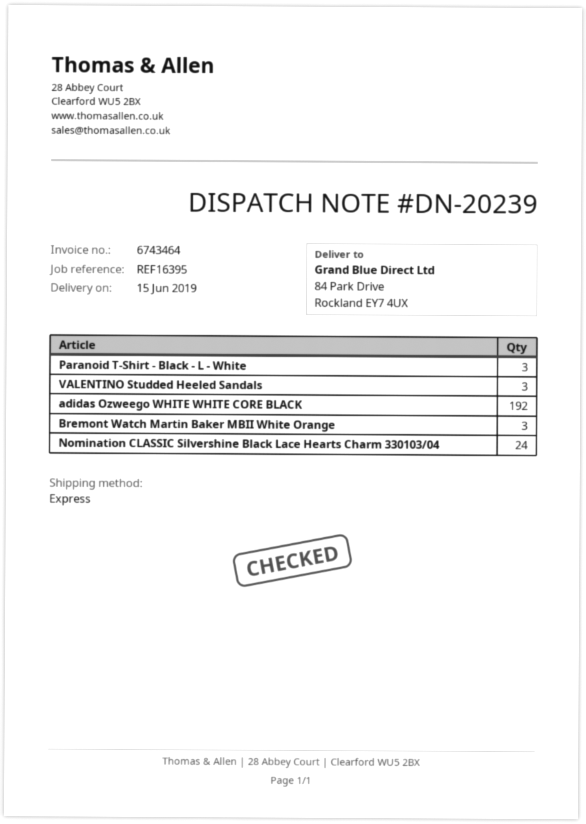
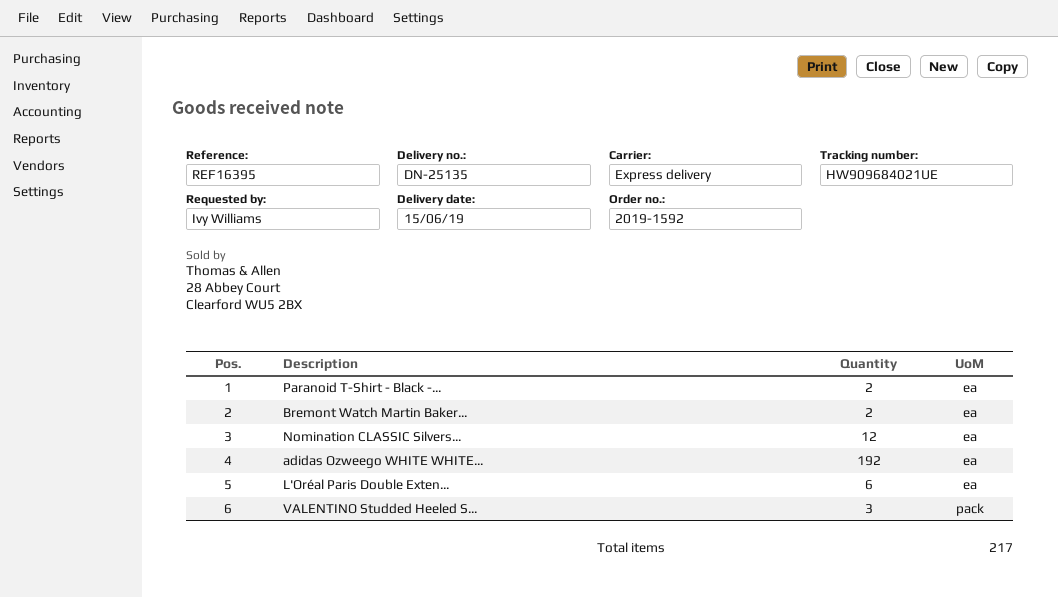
delivery note number: DN-20239 -> DN-25135
Paranoid T-Shirt - Black - L - White: 3 -> 2
Bremont Watch Martin Baker MBII White Orange: 3 -> 2
Nomination CLASSIC Silvershine Black Lace Hearts Charm 330103/04: 24 -> 12
L'Oréal Paris Double Exten...: none -> 6

